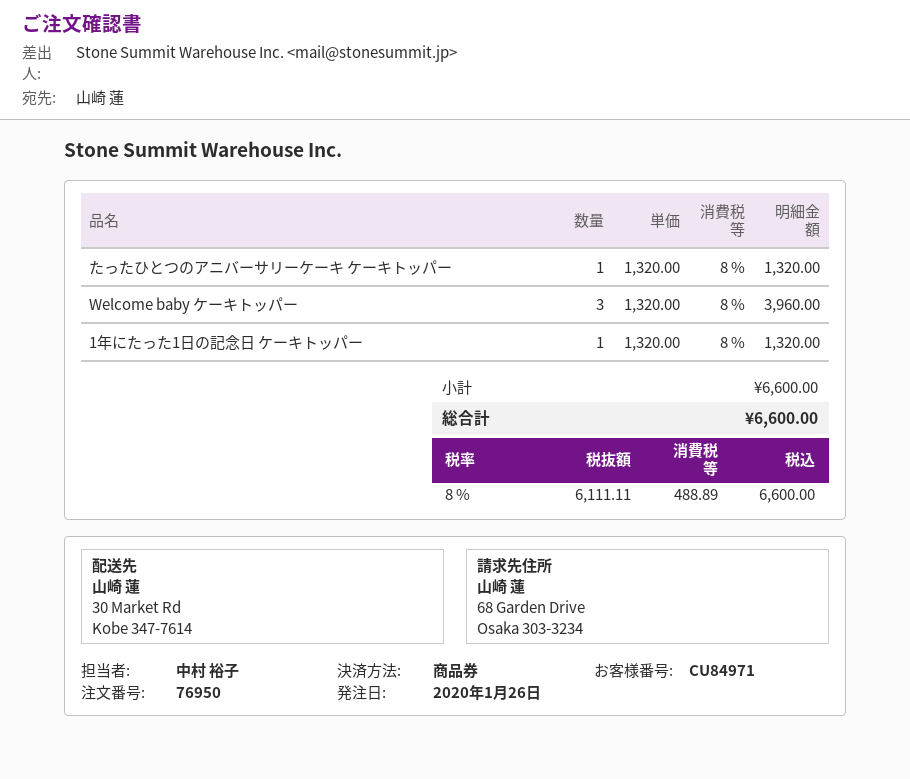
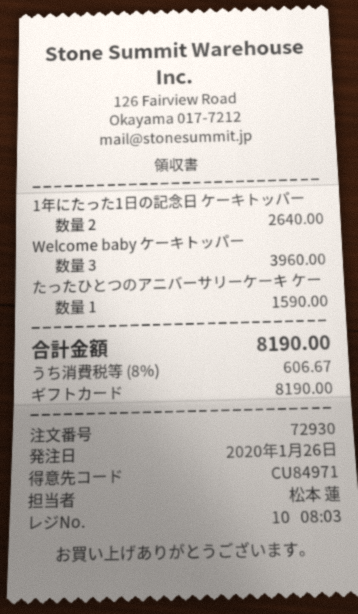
order number: 76950 -> 72930
sales rep: 中村 裕子 -> 松本 蓮
たったひとつのアニバーサリーケーキ ケーキトッパー: 1 for 1320.00 -> 1 for 1590.00
1年にたった1日の記念日 ケーキトッパー: 1 for 1320.00 -> 2 for 2640.00
tax: 8% = 488.89 -> 8% = 606.67
total: 6600.00 -> 8190.00

